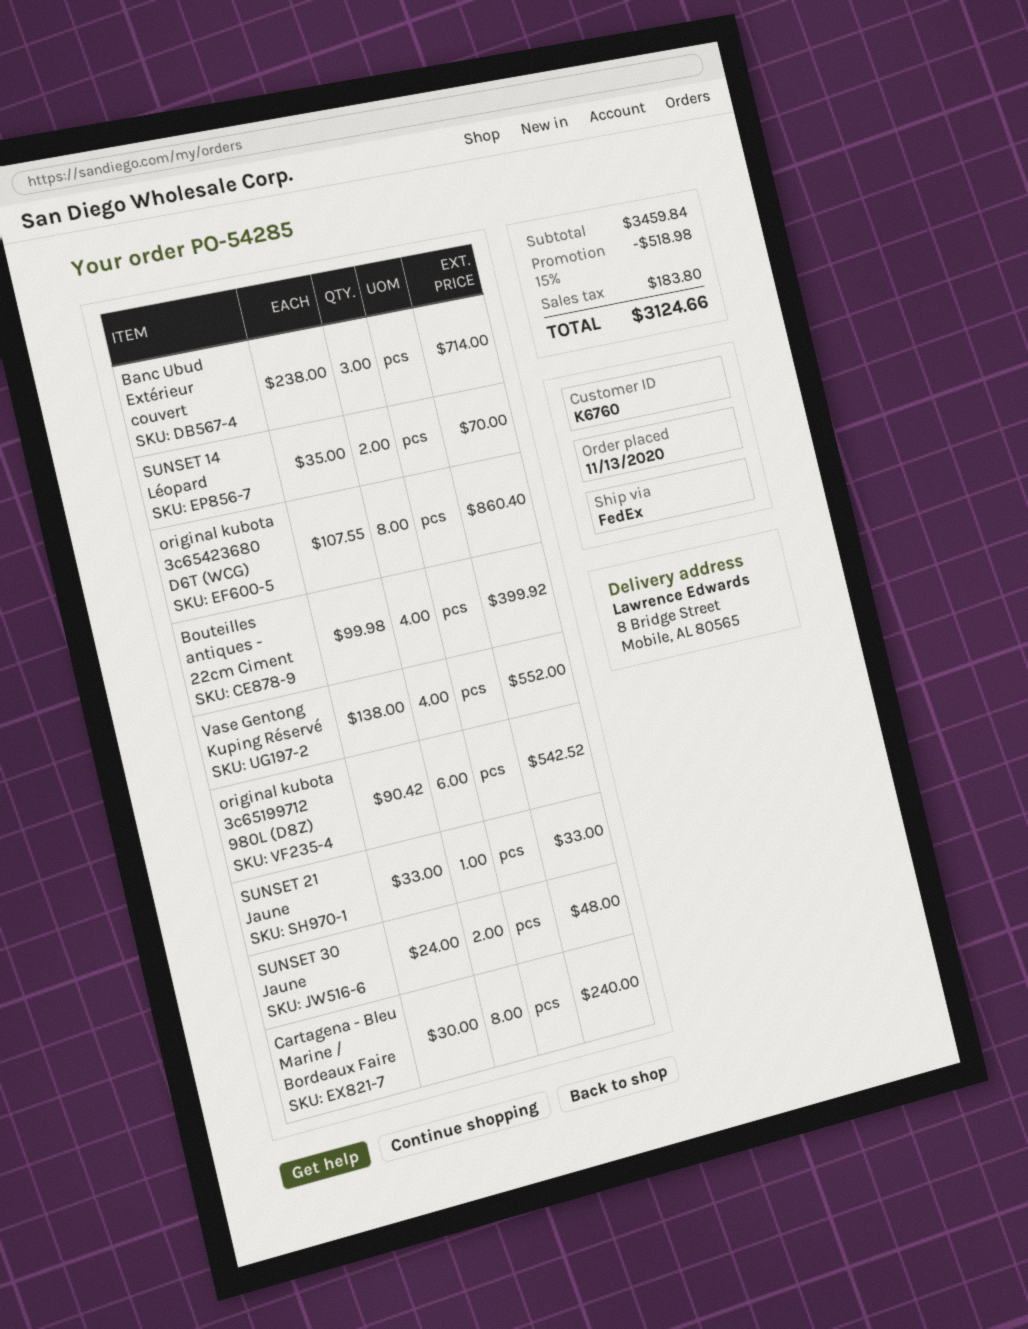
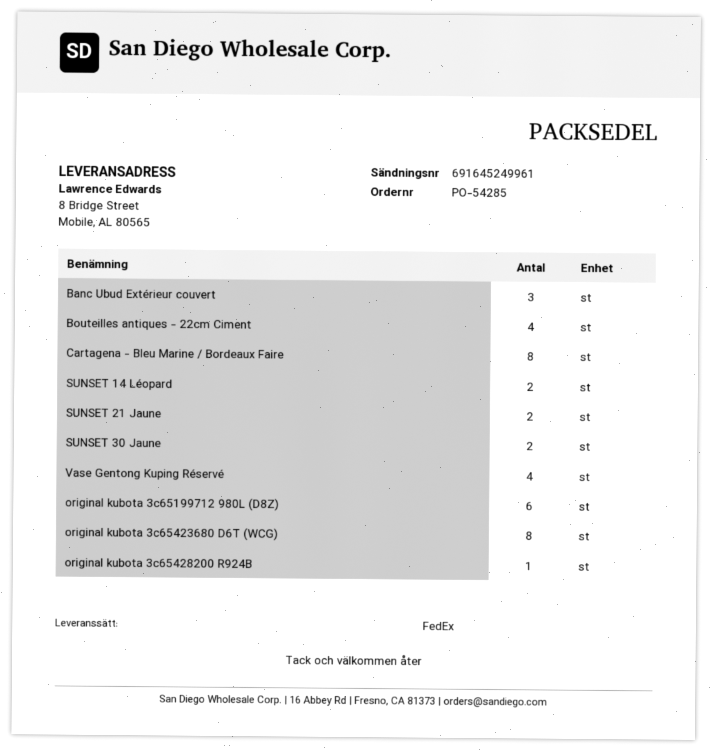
SUNSET 21 Jaune: 1 -> 2
original kubota 3c65428200 R924B: none -> 1

